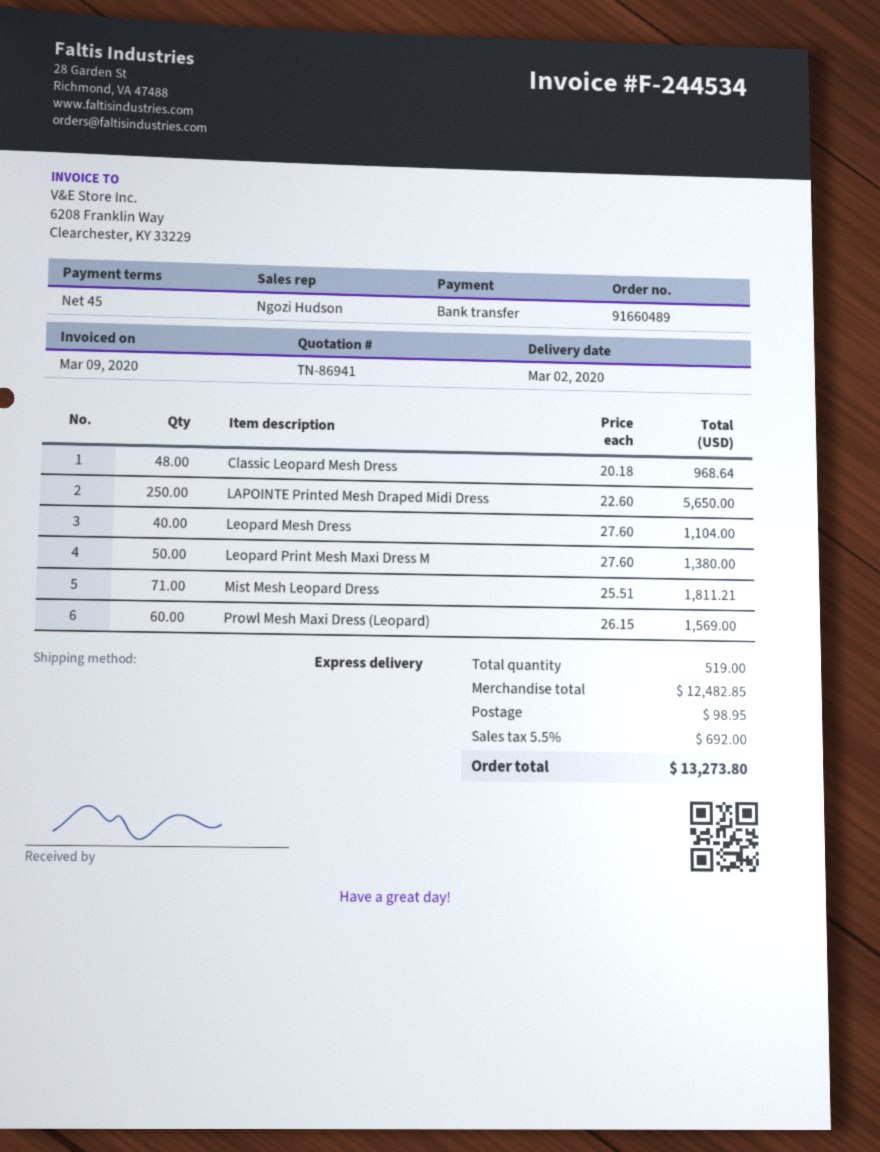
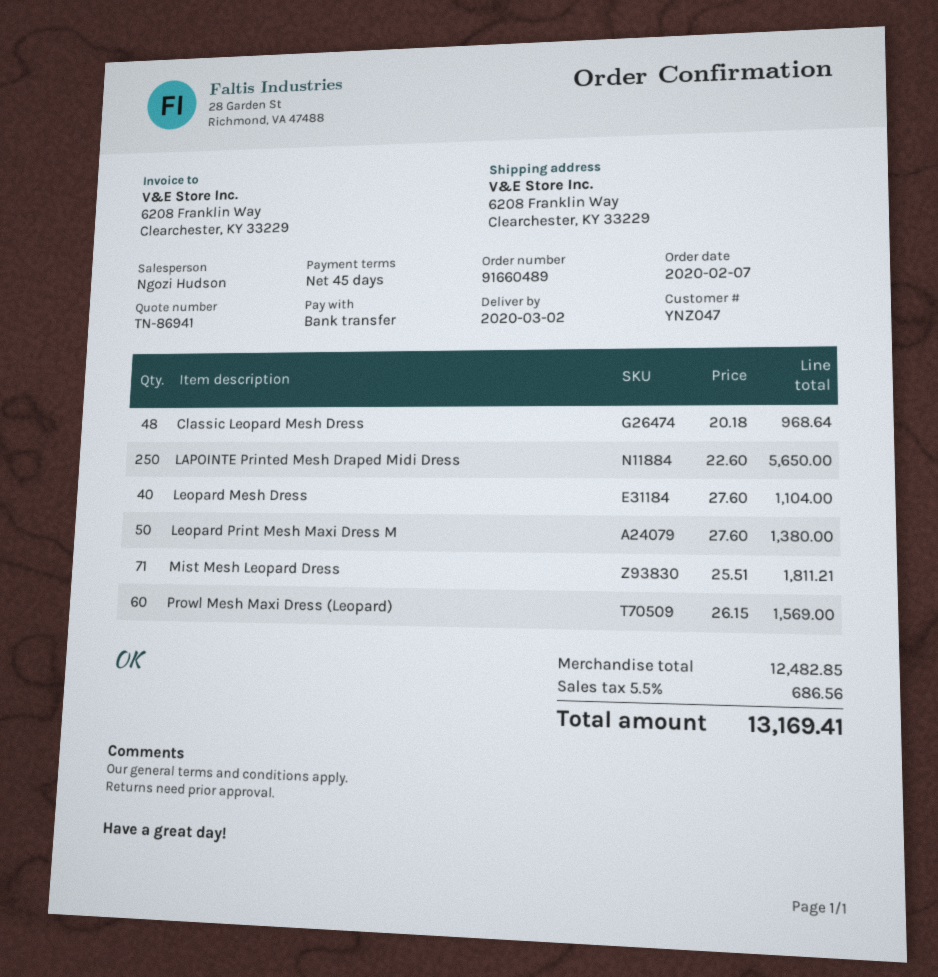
shipping: 98.95 -> none
tax: 5.5% = 692.00 -> 5.5% = 686.56
total: 13273.80 -> 13169.41

